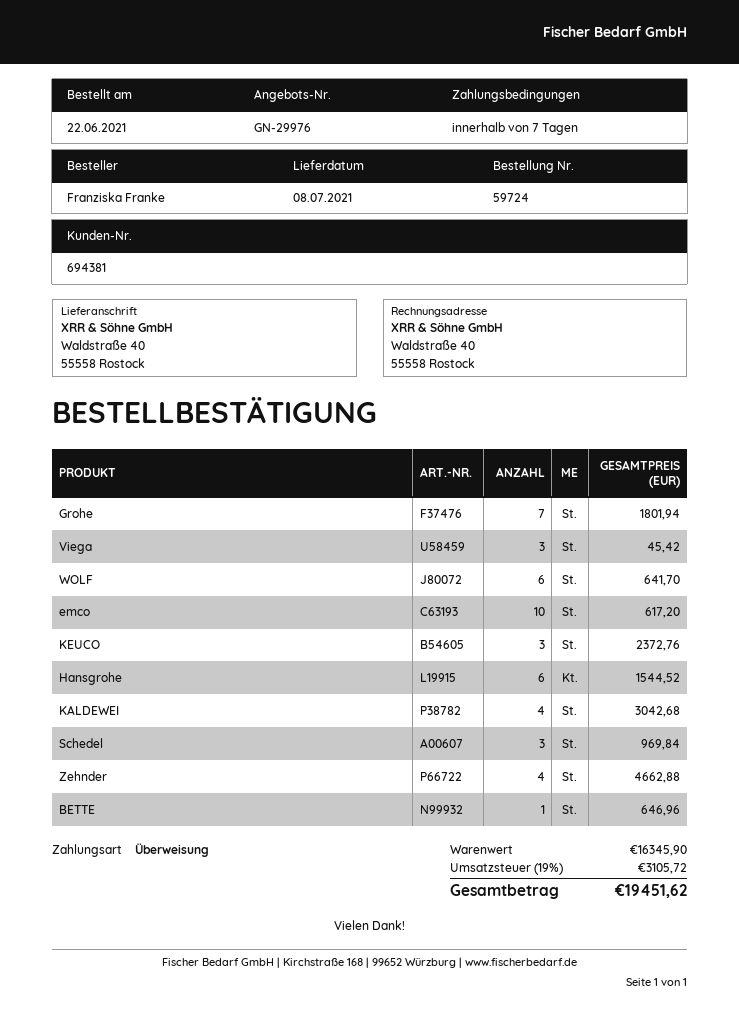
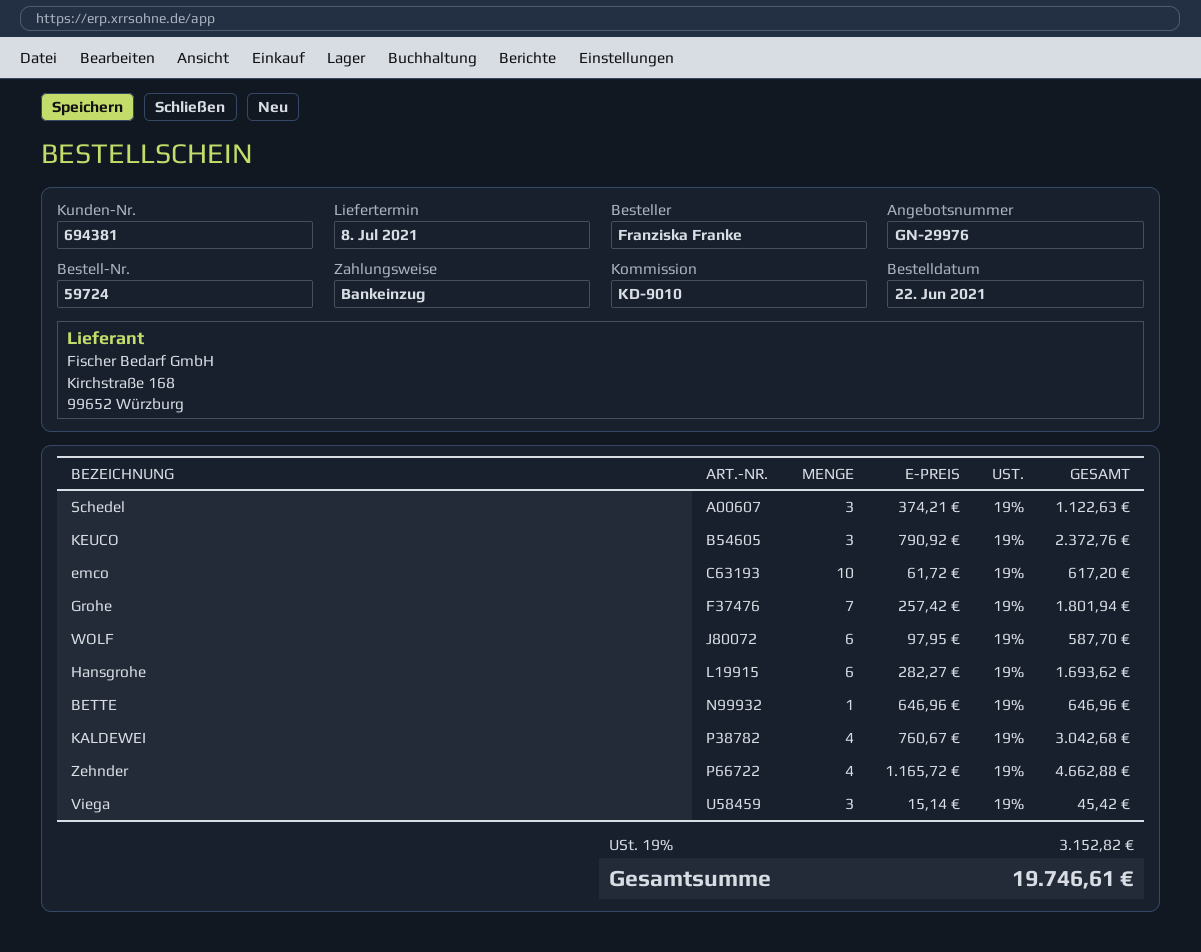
payment method: bank transfer -> direct debit
WOLF: 6 for 641.70 -> 6 for 587.70
Hansgrohe: 6 for 1544.52 -> 6 for 1693.62
Schedel: 3 for 969.84 -> 3 for 1122.63
tax: 19% = 3105.72 -> 19% = 3152.82
total: 19451.62 -> 19746.61

